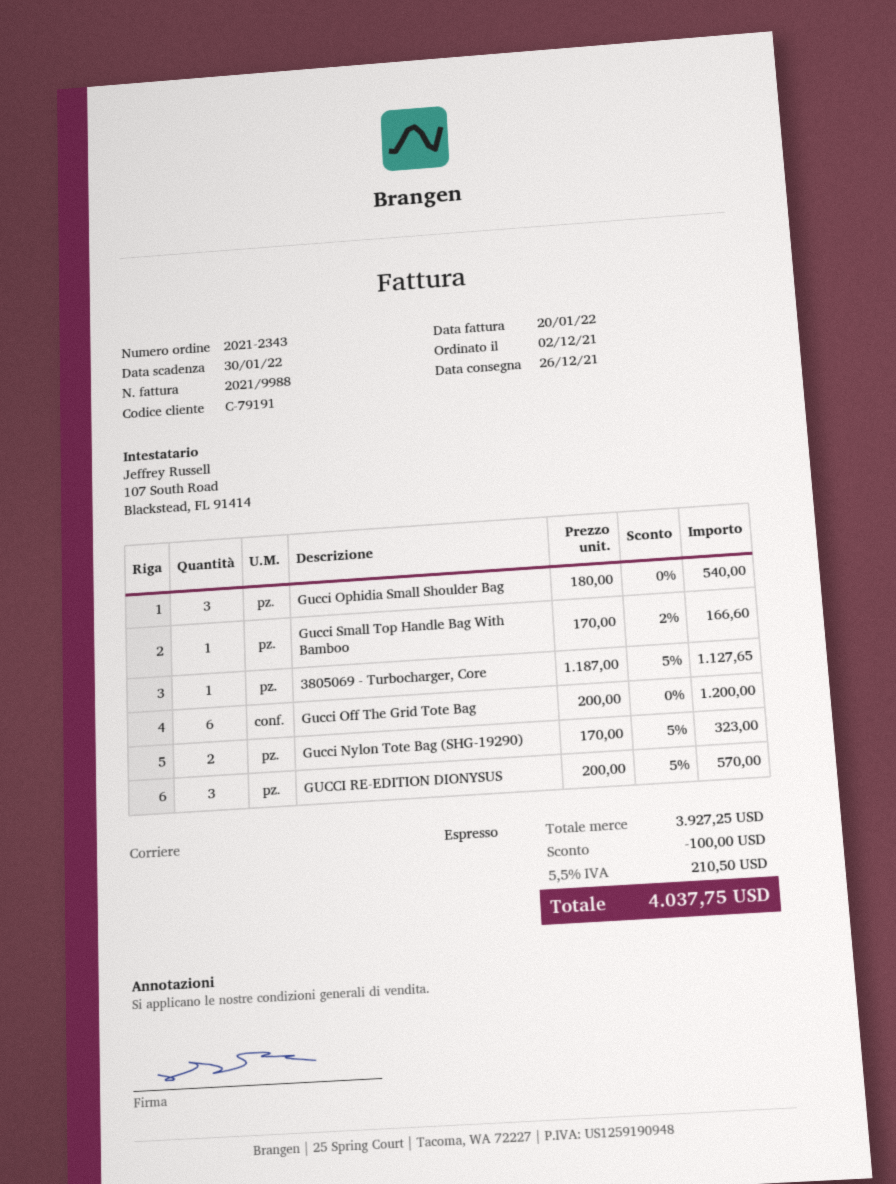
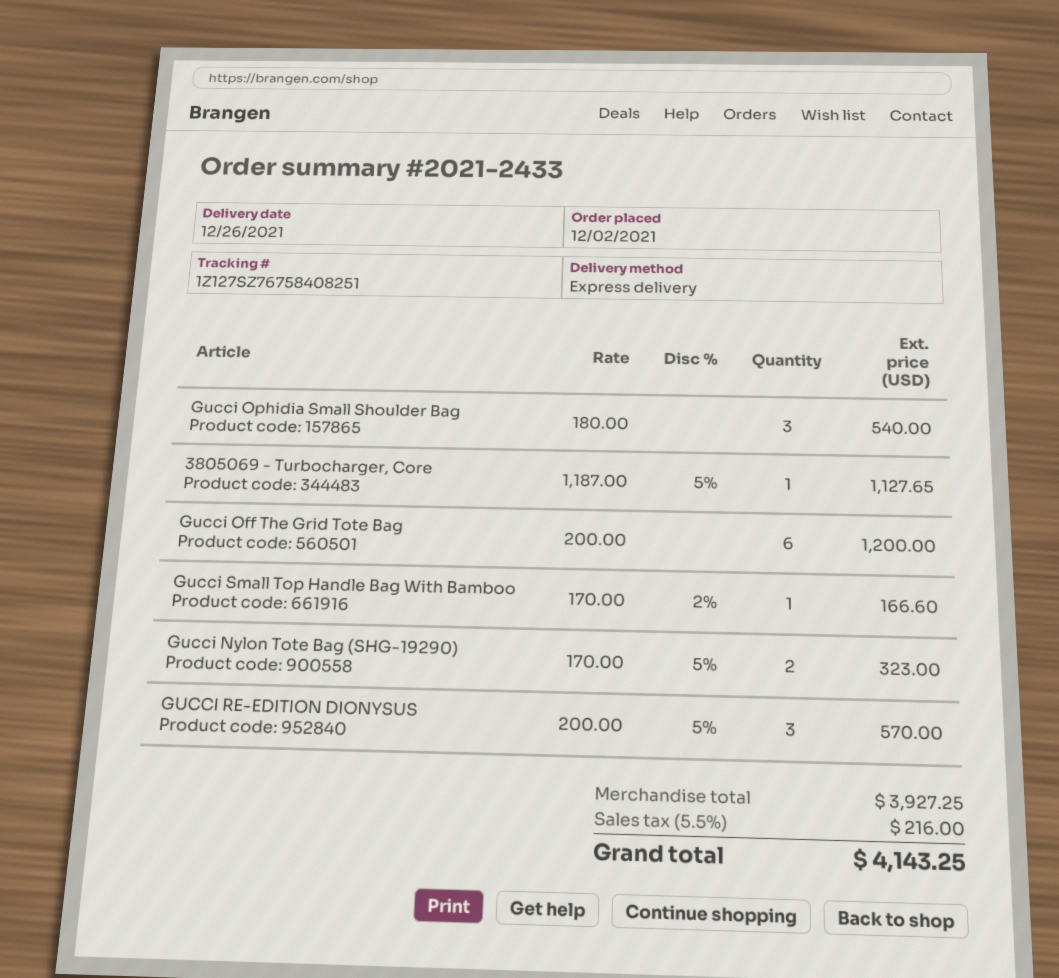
order number: 2021-2343 -> 2021-2433
discount: 100.00 -> none
tax: 5.5% = 210.50 -> 5.5% = 216.00
total: 4037.75 -> 4143.25

